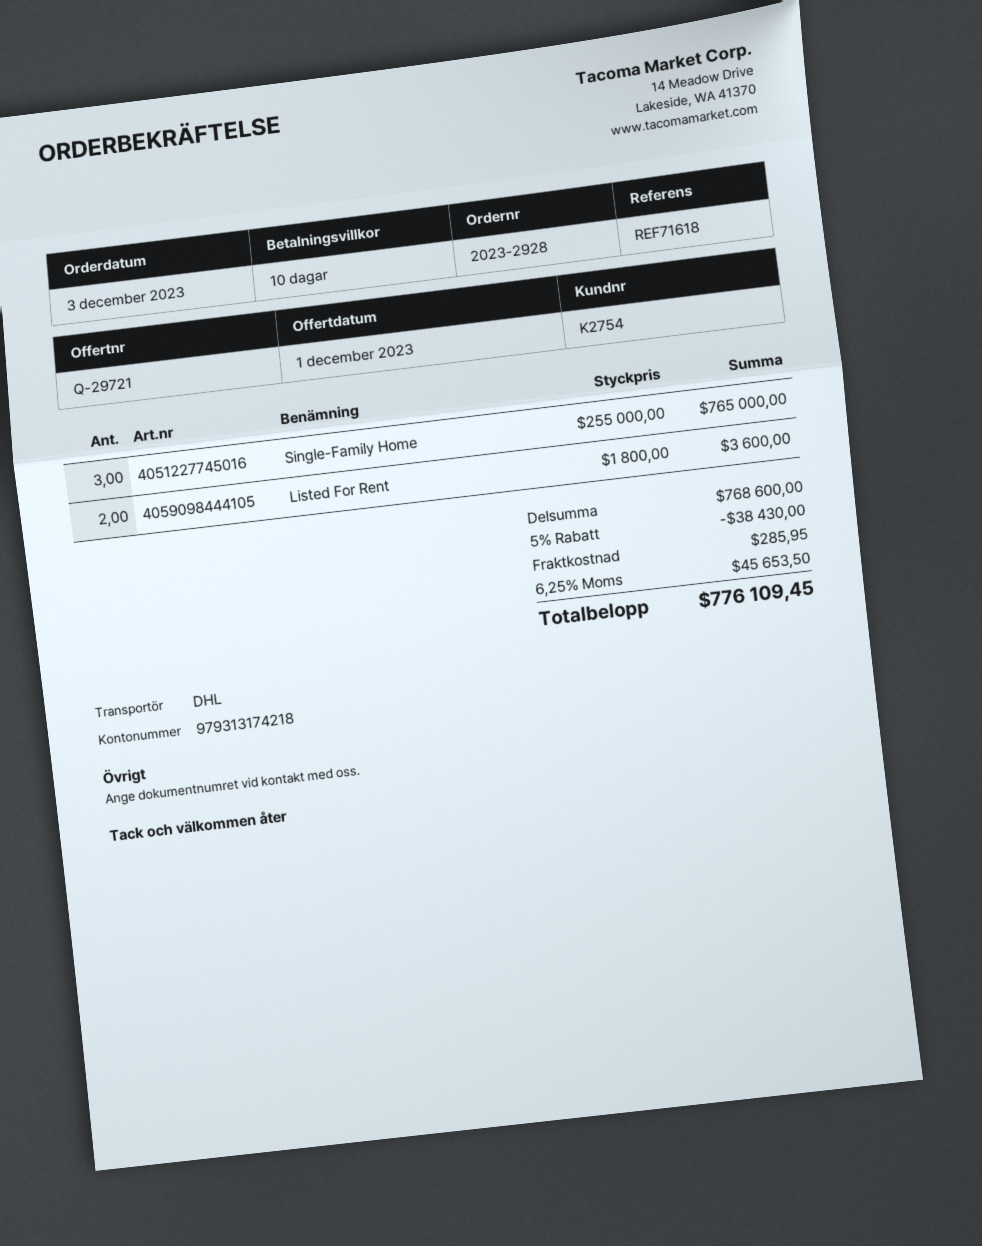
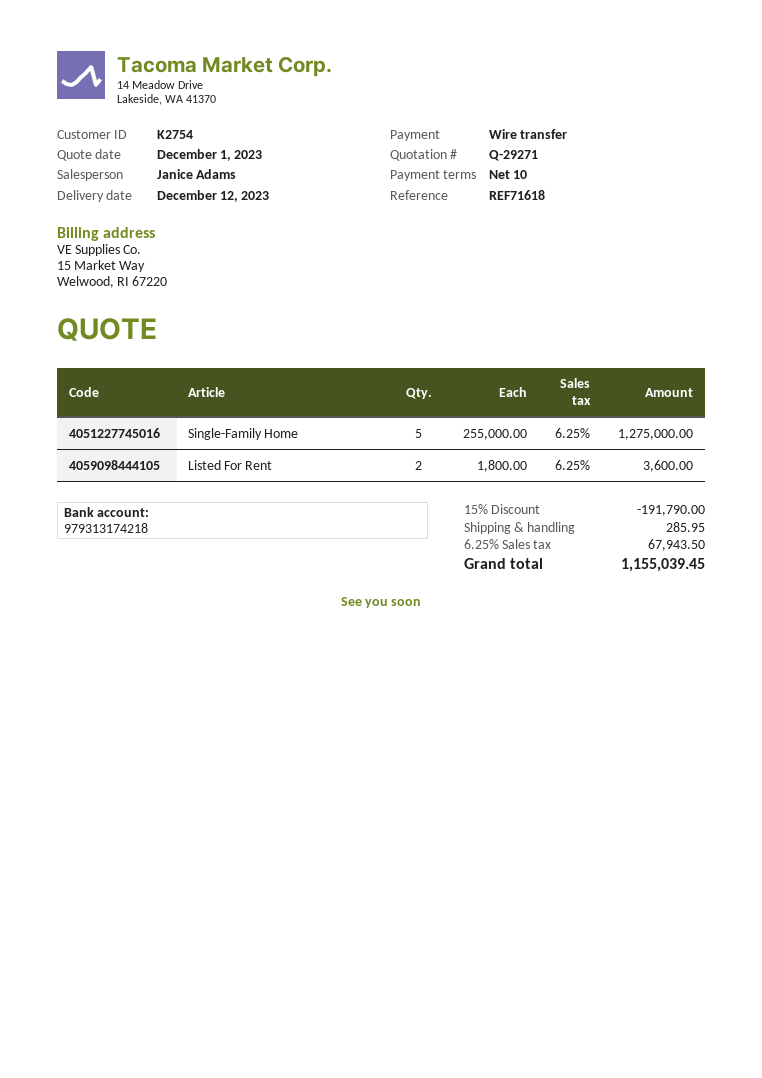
quote number: Q-29721 -> Q-29271
Single-Family Home: 3 x 255000.00 = 765000.00 -> 5 x 255000.00 = 1275000.00
discount: 5% = 38430.00 -> 15% = 191790.00
tax: 6.25% = 45653.50 -> 6.25% = 67943.50
total: 776109.45 -> 1155039.45

